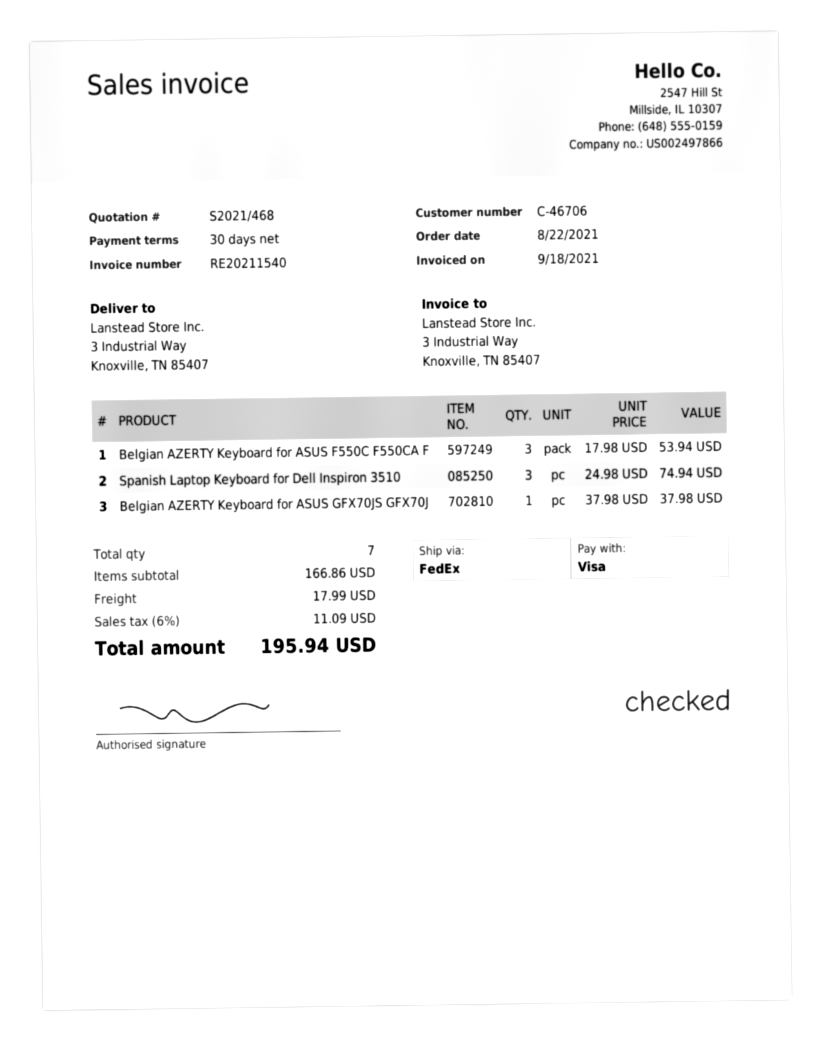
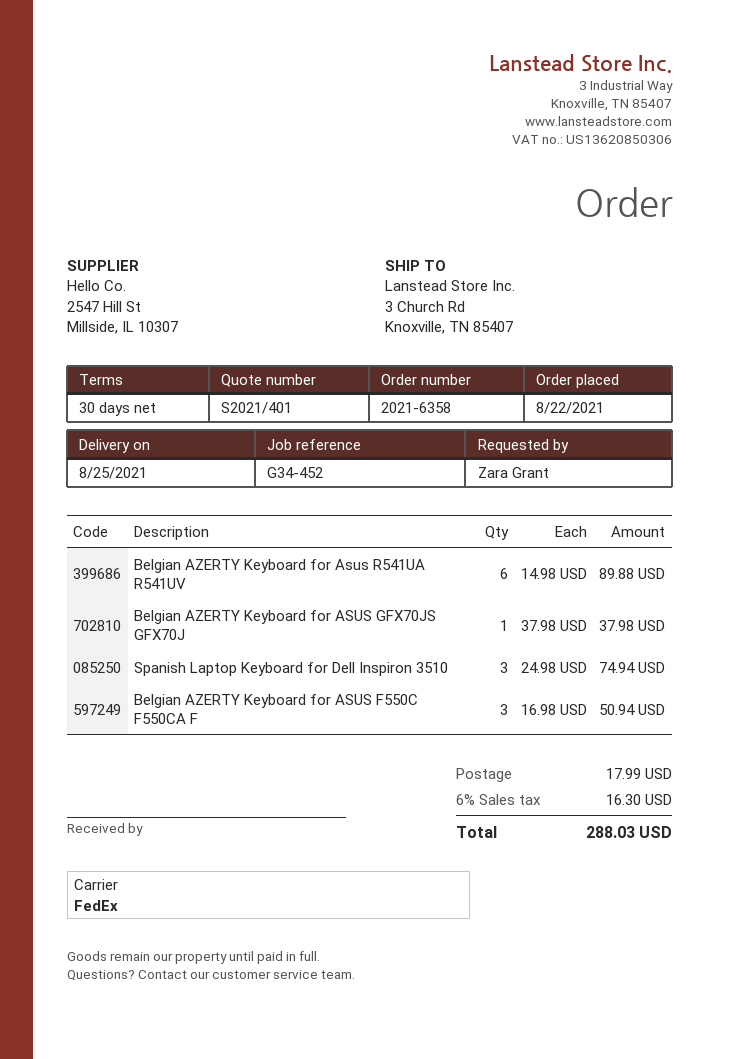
quote number: S2021/468 -> S2021/401
ship to: 3 Industrial Way, Knoxville, TN 85407 -> 3 Church Rd, Knoxville, TN 85407
Belgian AZERTY Keyboard for ASUS F550C F550CA F: 3 x 17.98 = 53.94 -> 3 x 16.98 = 50.94
Belgian AZERTY Keyboard for Asus R541UA R541UV: none -> 6 x 14.98 = 89.88
tax: 6% = 11.09 -> 6% = 16.30
total: 195.94 -> 288.03

